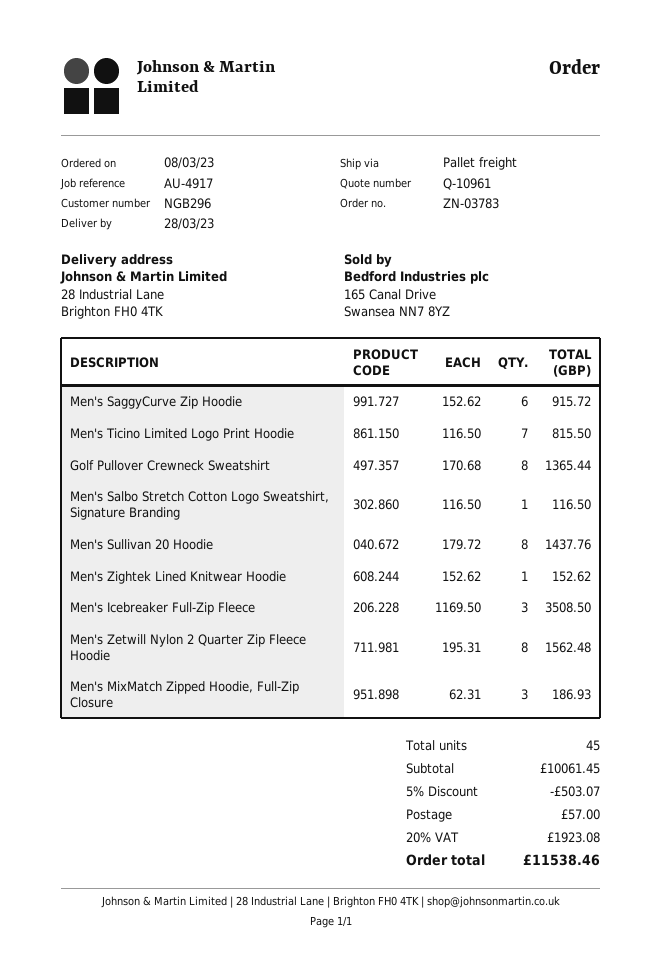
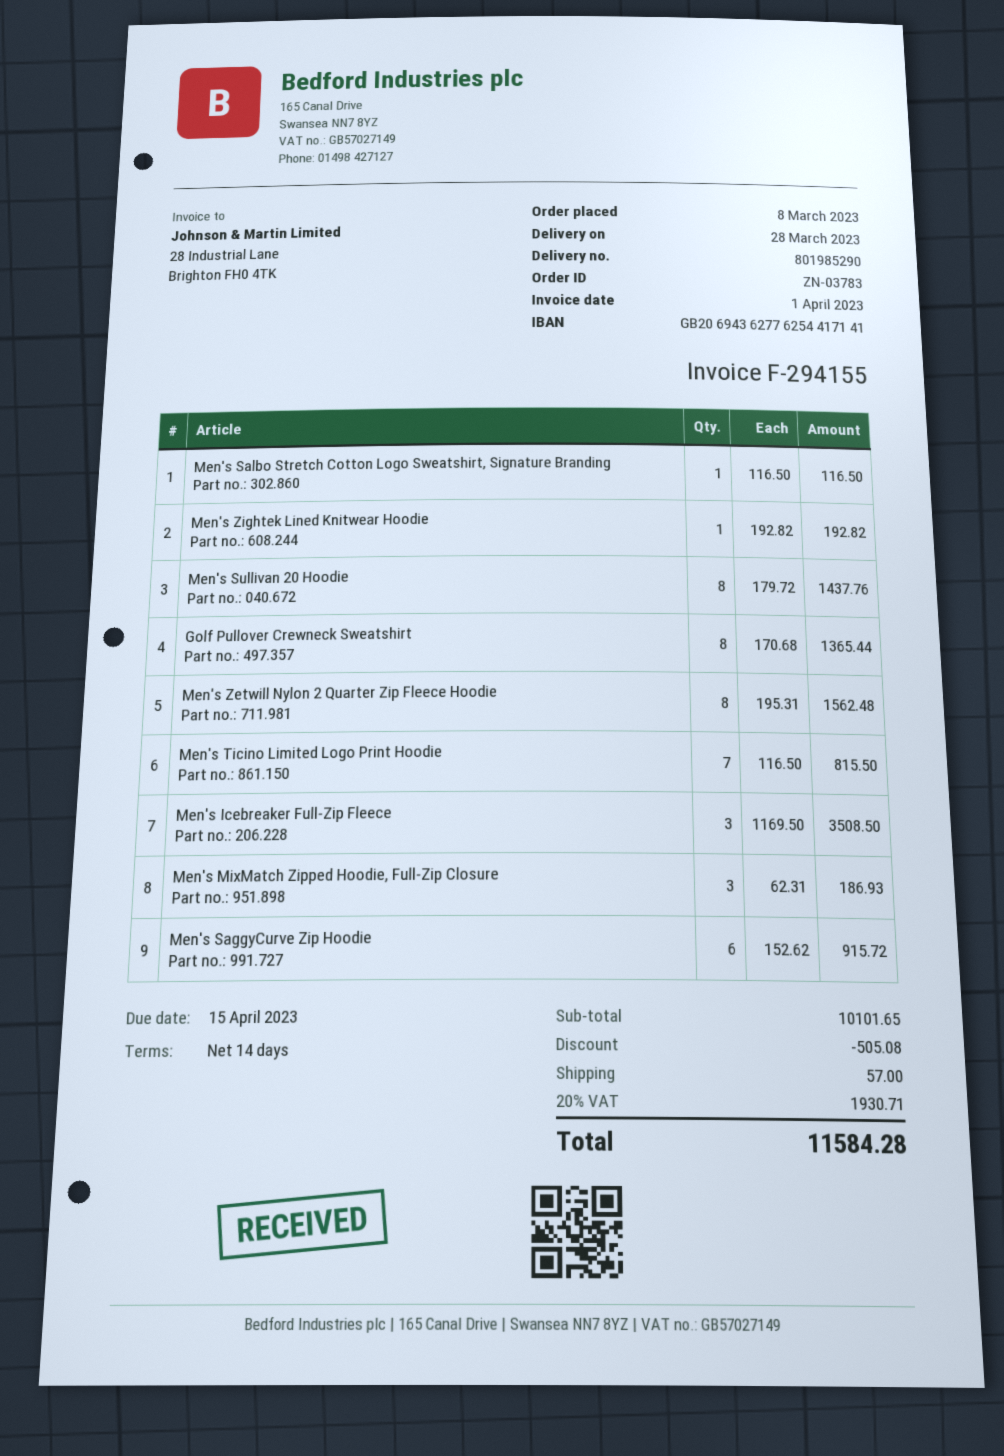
Men's Zightek Lined Knitwear Hoodie: 1 x 152.62 = 152.62 -> 1 x 192.82 = 192.82
subtotal: 10061.45 -> 10101.65
discount: 503.07 -> 505.08
tax: 20% = 1923.08 -> 20% = 1930.71
total: 11538.46 -> 11584.28

